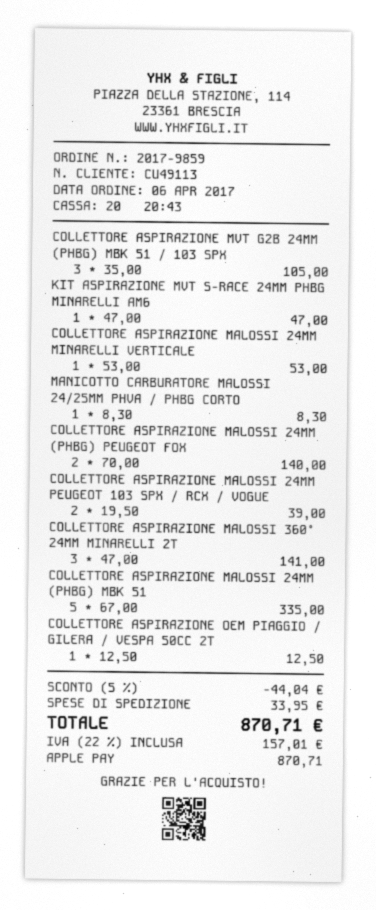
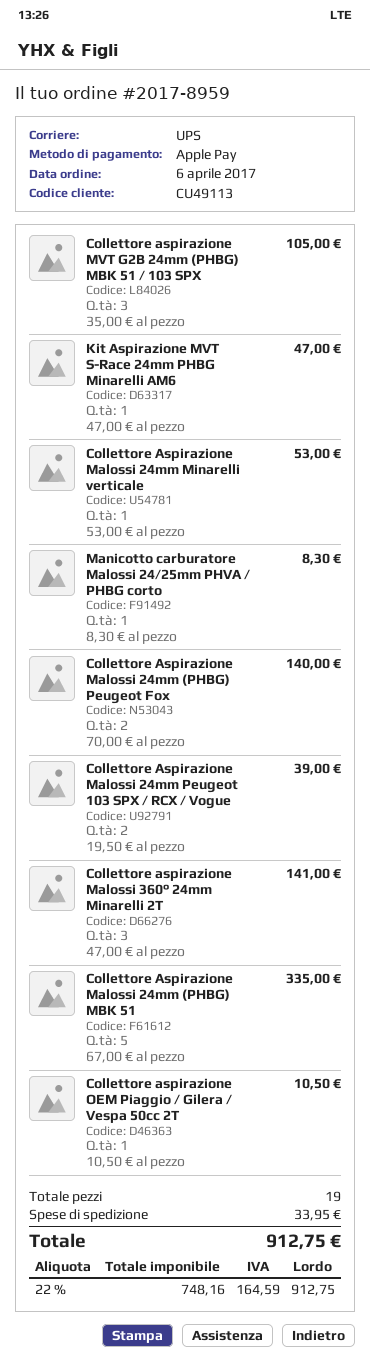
order number: 2017-9859 -> 2017-8959
COLLETTORE ASPIRAZIONE OEM PIAGGIO / GILERA / VESPA 50CC 2T: 1 x 12.50 = 12.50 -> 1 x 10.50 = 10.50
discount: 5% = 44.04 -> none
tax: 22% = 157.01 -> 22% = 164.59
total: 870.71 -> 912.75

